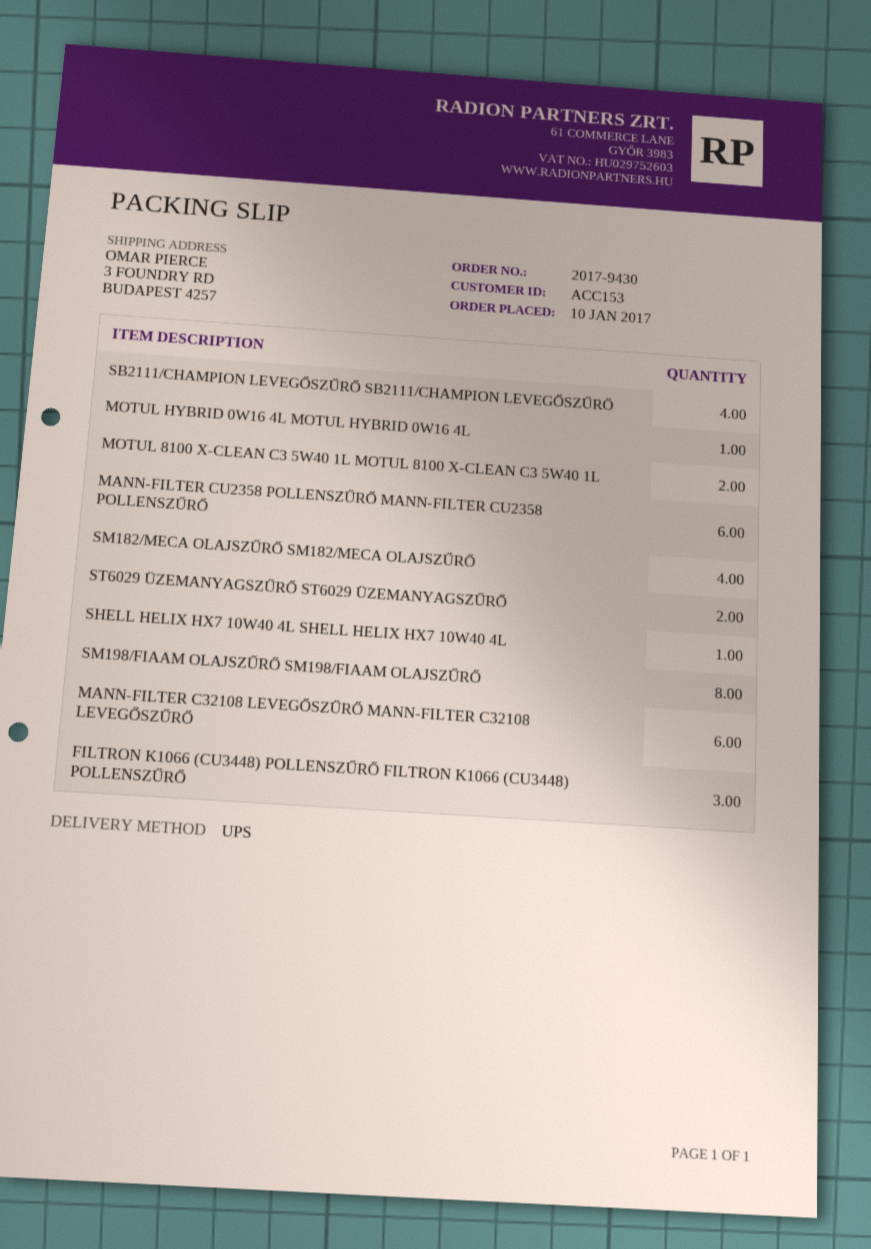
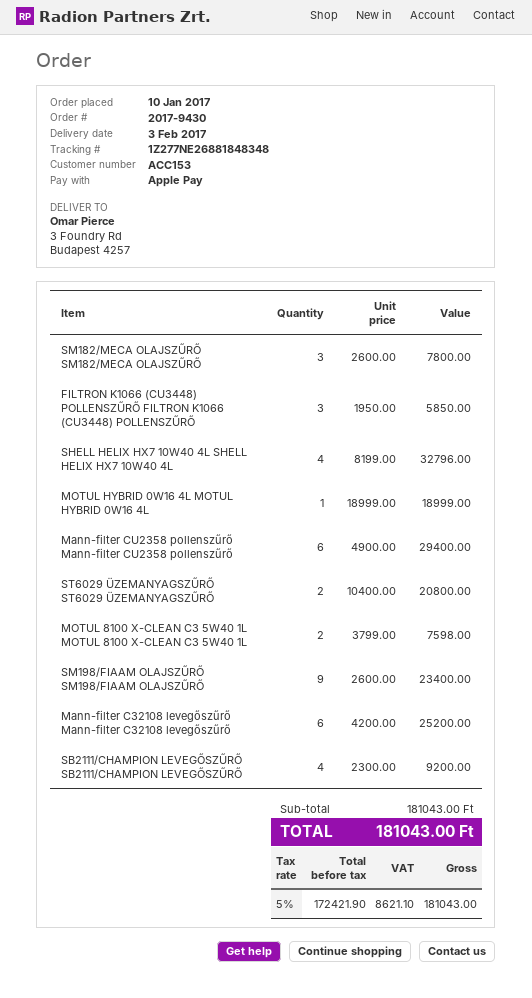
SM182/MECA OLAJSZŰRŐ SM182/MECA OLAJSZŰRŐ: 4 -> 3
SHELL HELIX HX7 10W40 4L SHELL HELIX HX7 10W40 4L: 1 -> 4
SM198/FIAAM OLAJSZŰRŐ SM198/FIAAM OLAJSZŰRŐ: 8 -> 9

